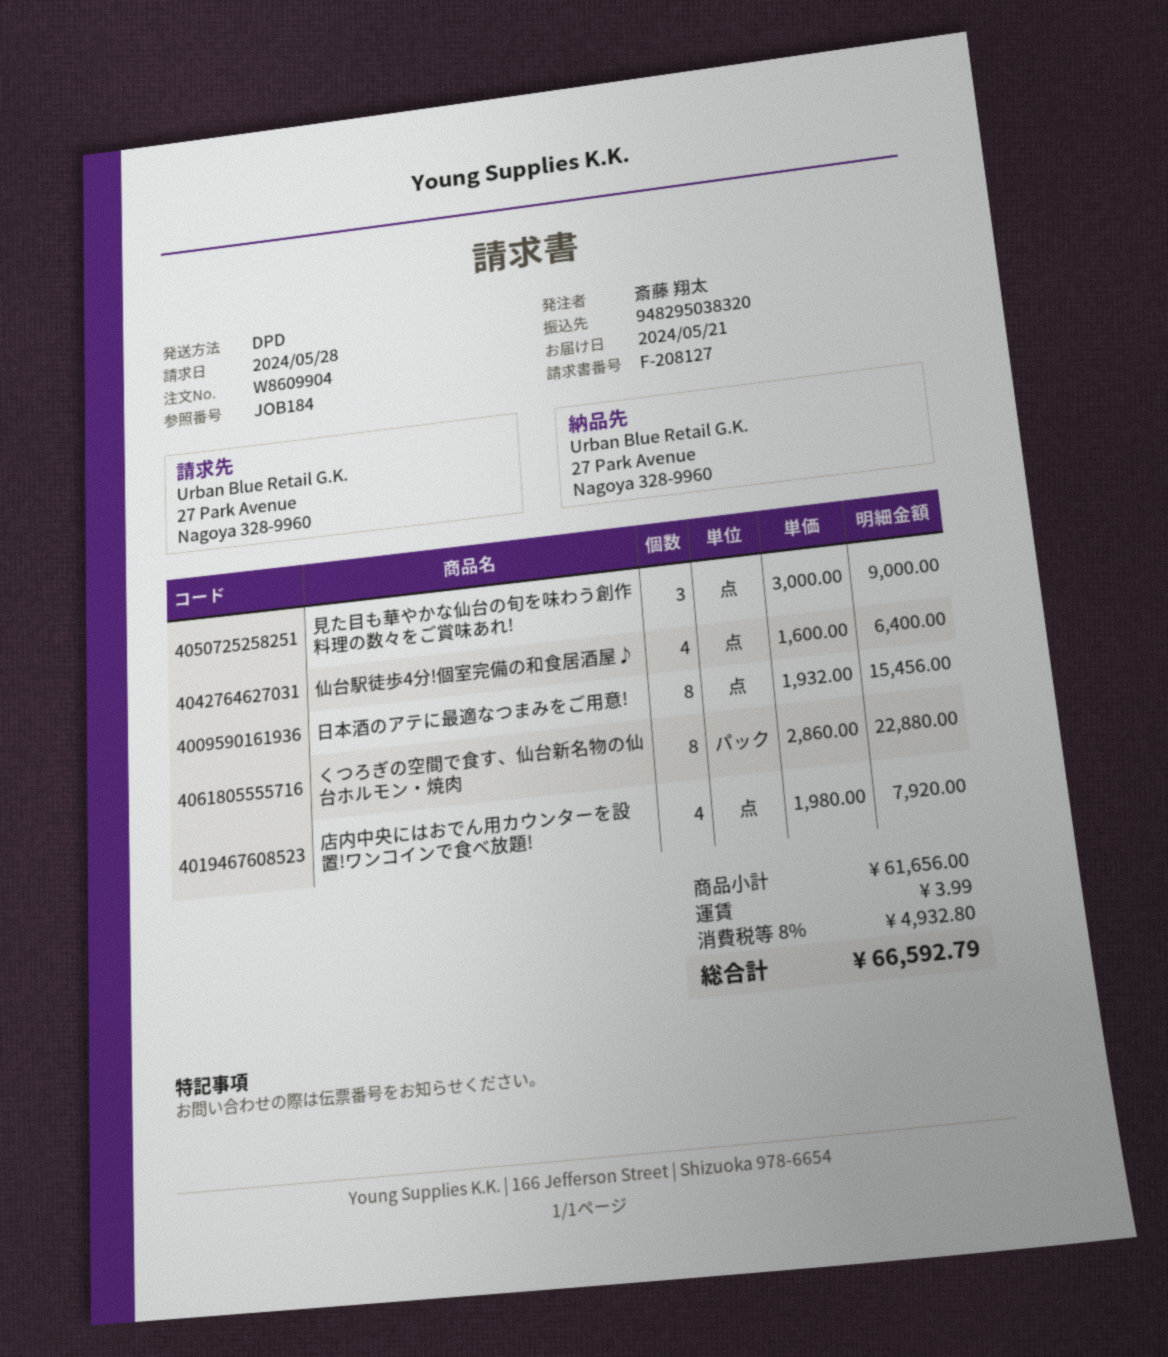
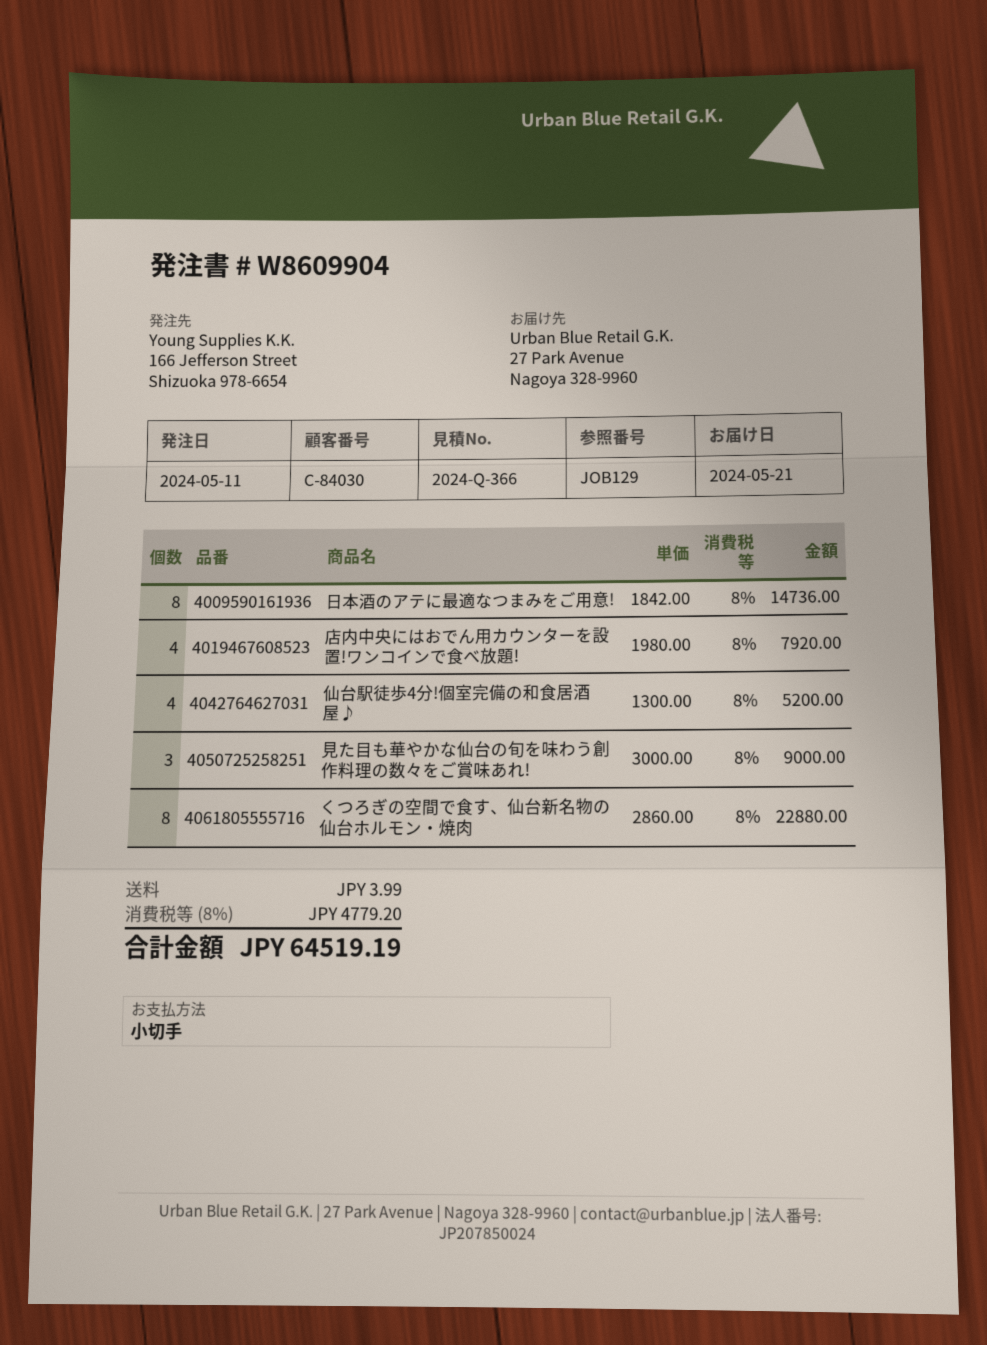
reference: JOB184 -> JOB129
仙台駅徒歩4分!個室完備の和食居酒屋♪: 4 x 1600.00 = 6400.00 -> 4 x 1300.00 = 5200.00
日本酒のアテに最適なつまみをご用意!: 8 x 1932.00 = 15456.00 -> 8 x 1842.00 = 14736.00
tax: 8% = 4932.80 -> 8% = 4779.20
total: 66592.79 -> 64519.19

